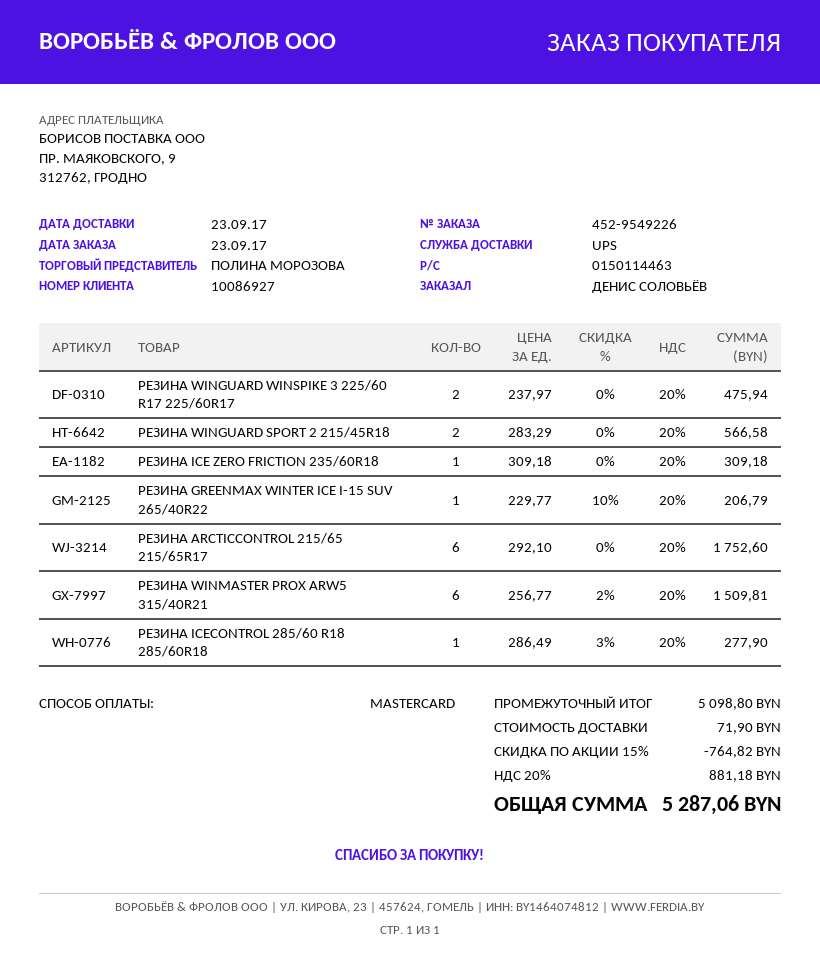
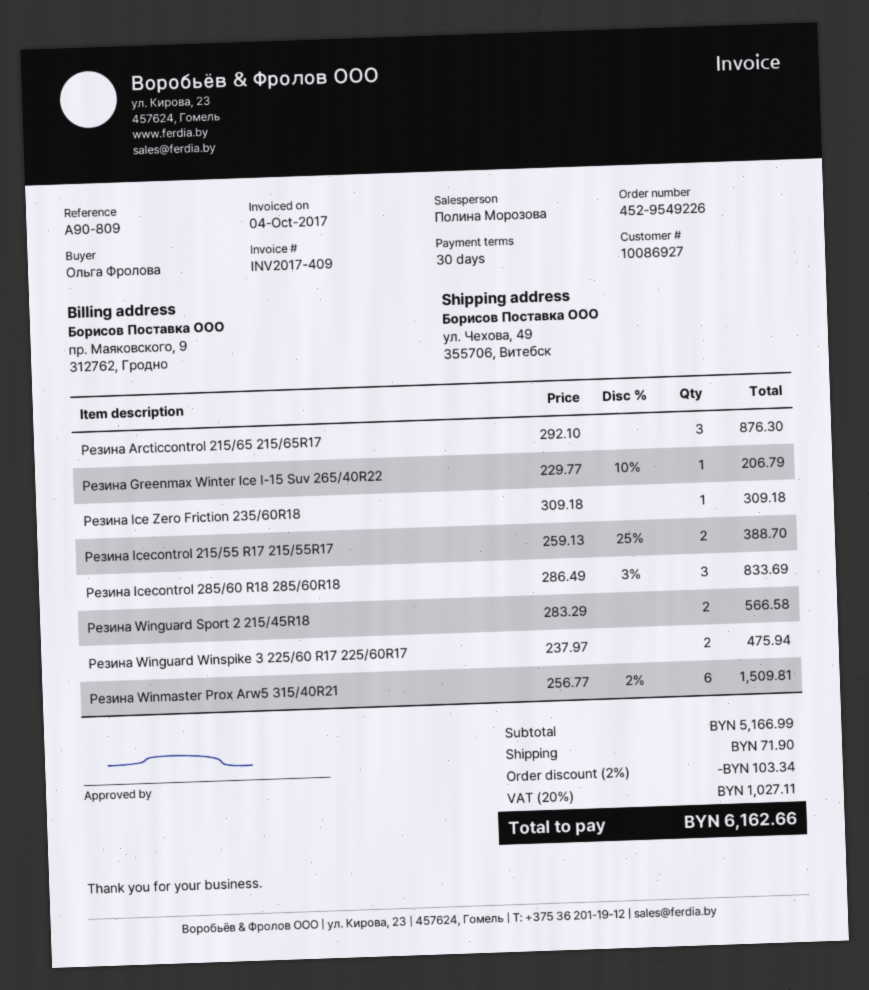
ordered by: ДЕНИС СОЛОВЬЁВ -> Ольга Фролова
РЕЗИНА ARCTICCONTROL 215/65 215/65R17: 6 x 292.10 = 1752.60 -> 3 x 292.10 = 876.30
РЕЗИНА ICECONTROL 285/60 R18 285/60R18: 1 x 286.49 - 3% = 277.90 -> 3 x 286.49 - 3% = 833.69
Резина Icecontrol 215/55 R17 215/55R17: none -> 2 x 259.13 - 25% = 388.70
subtotal: 5098.80 -> 5166.99
discount: 15% = 764.82 -> 2% = 103.34
tax: 20% = 881.18 -> 20% = 1027.11
total: 5287.06 -> 6162.66

